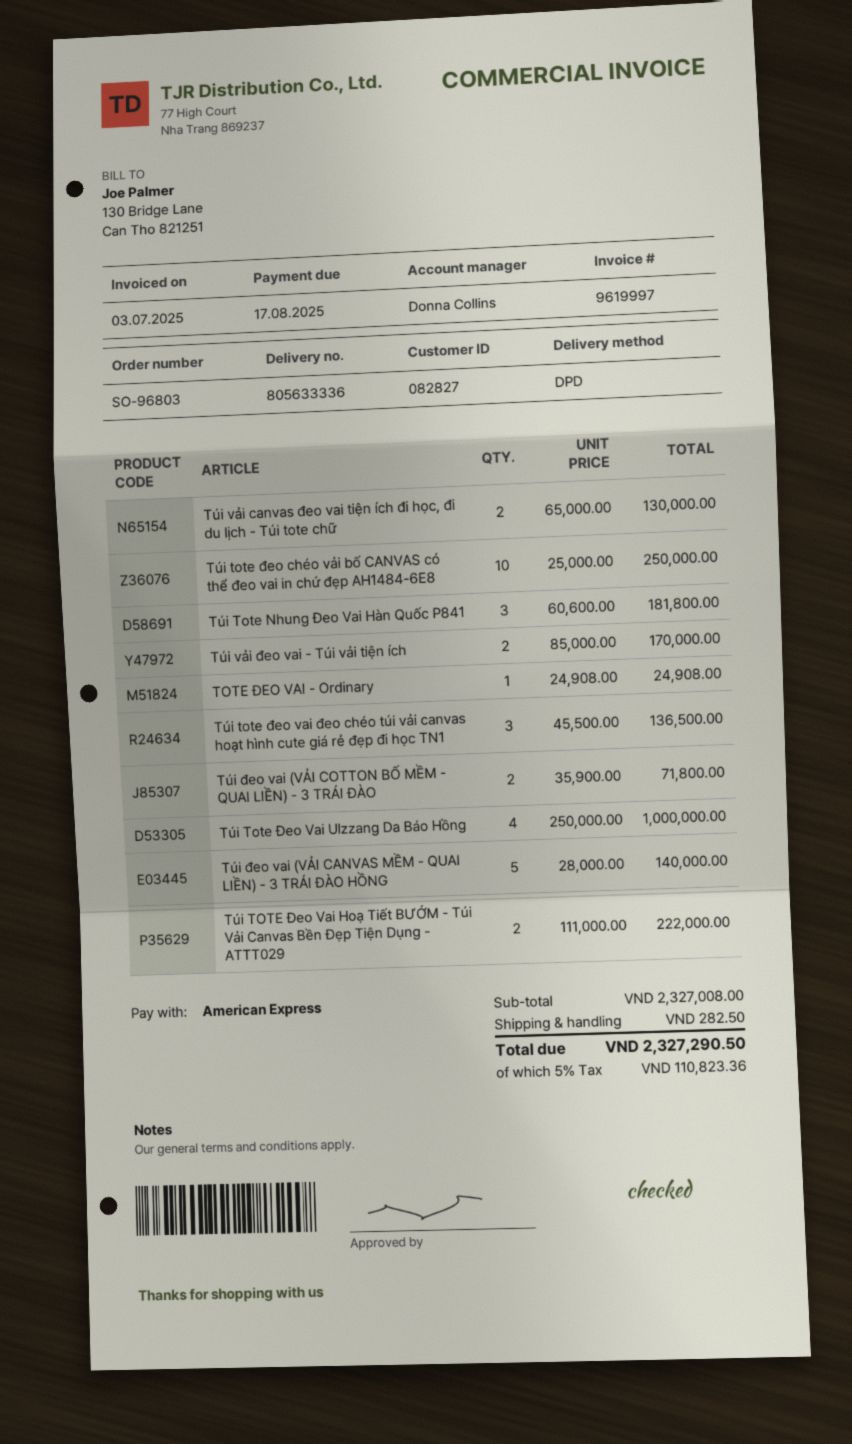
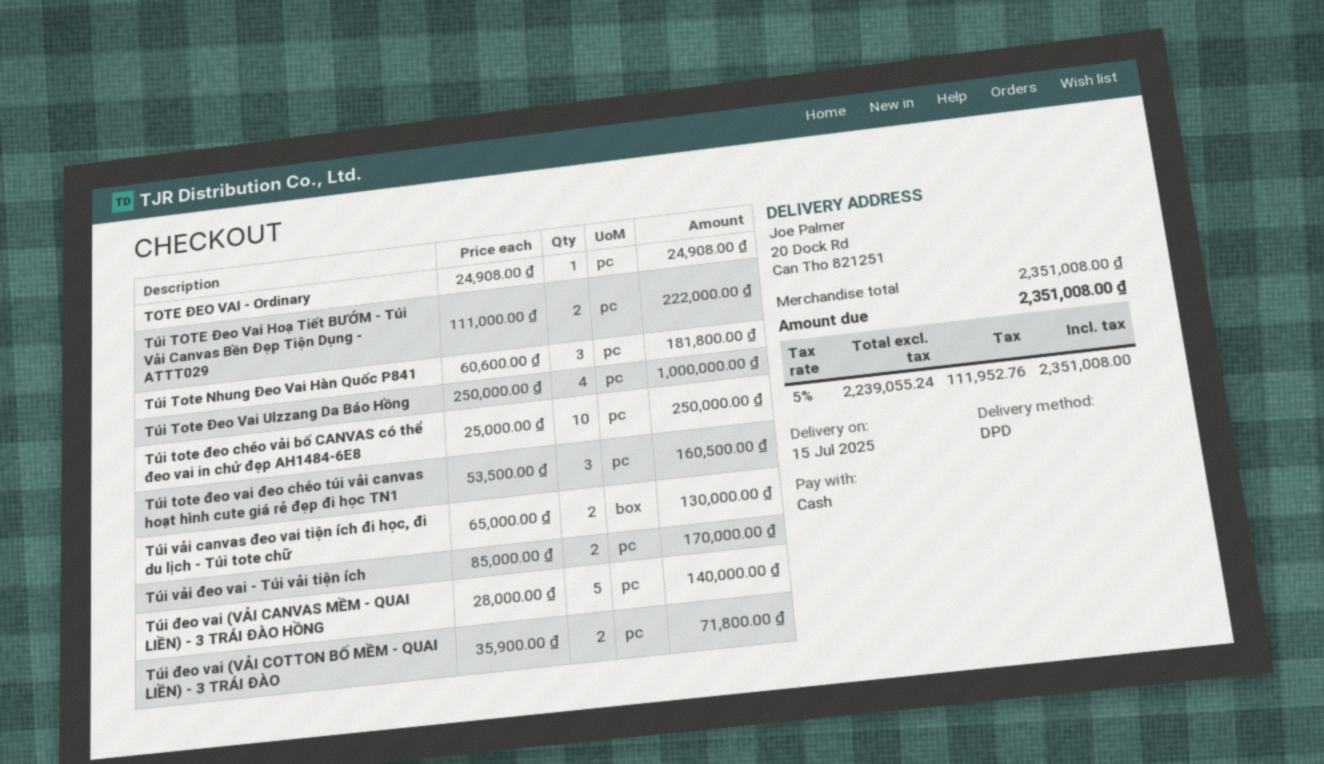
payment method: American Express -> cash
Túi tote đeo vai đeo chéo túi vải canvas hoạt hình cute giá rẻ đẹp đi học TN1: 3 x 45500.00 = 136500.00 -> 3 x 53500.00 = 160500.00
subtotal: 2327008.00 -> 2351008.00
shipping: 282.50 -> none
tax: 5% = 110823.36 -> 5% = 111952.76
total: 2327290.50 -> 2351008.00

